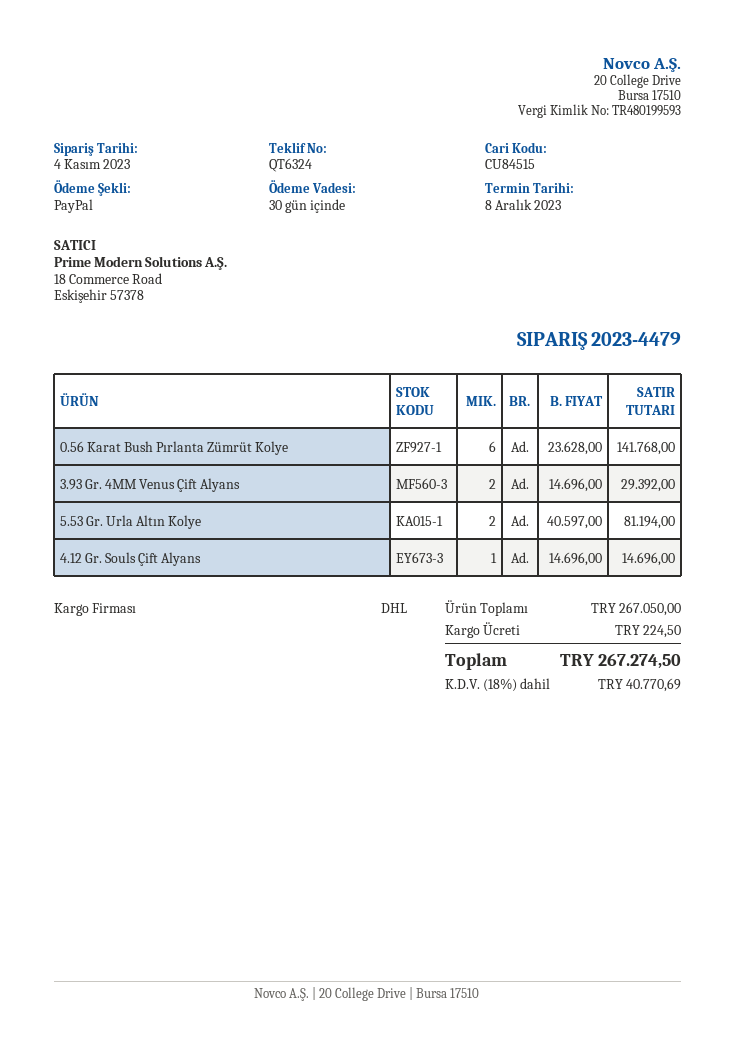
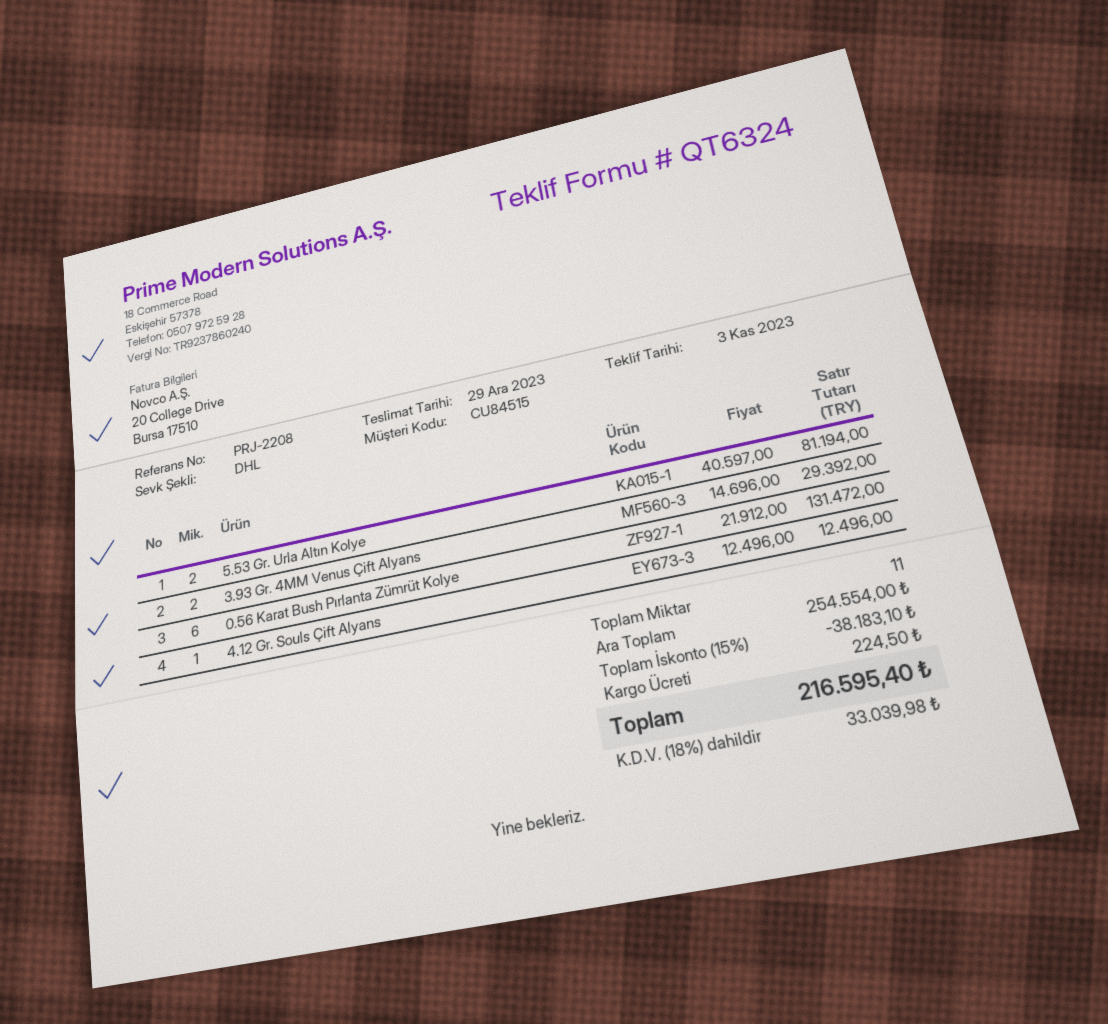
delivery date: 2023-12-08 -> 2023-12-29
0.56 Karat Bush Pırlanta Zümrüt Kolye: 6 x 23628.00 = 141768.00 -> 6 x 21912.00 = 131472.00
4.12 Gr. Souls Çift Alyans: 1 x 14696.00 = 14696.00 -> 1 x 12496.00 = 12496.00
subtotal: 267050.00 -> 254554.00
discount: none -> 15% = 38183.10
tax: 18% = 40770.69 -> 18% = 33039.98
total: 267274.50 -> 216595.40

